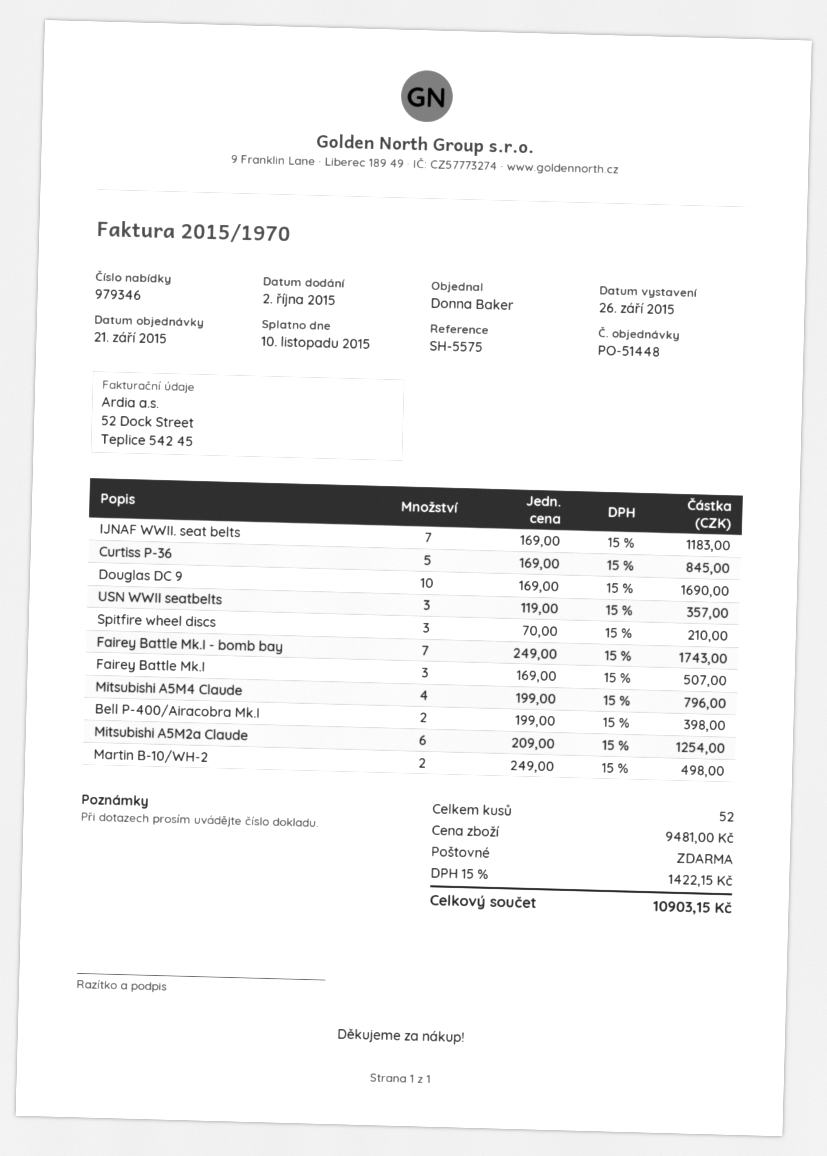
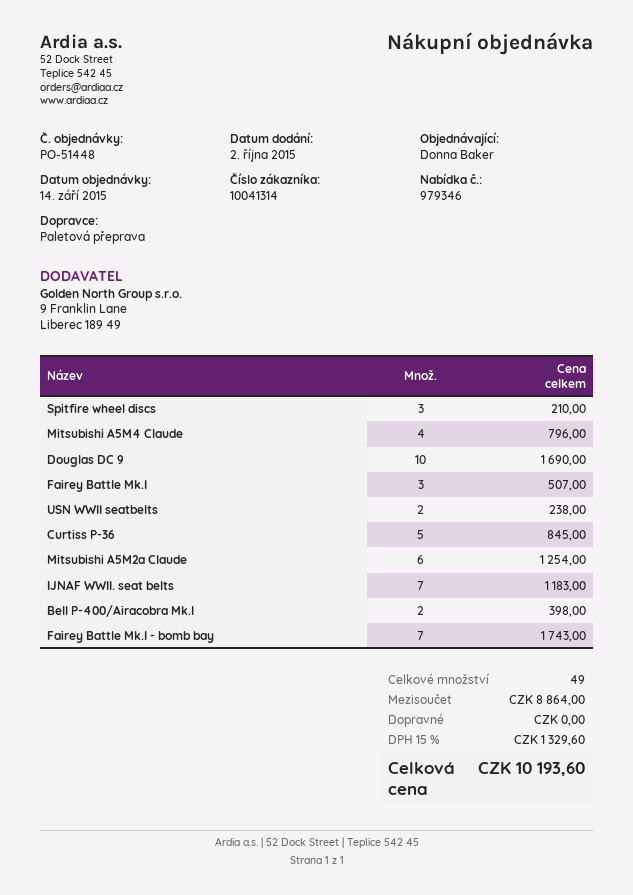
order date: 2015-09-21 -> 2015-09-14
USN WWII seatbelts: 3 for 357.00 -> 2 for 238.00
Martin B-10/WH-2: 2 for 498.00 -> none
total quantity: 52 -> 49
subtotal: 9481.00 -> 8864.00
tax: 15% = 1422.15 -> 15% = 1329.60
total: 10903.15 -> 10193.60

